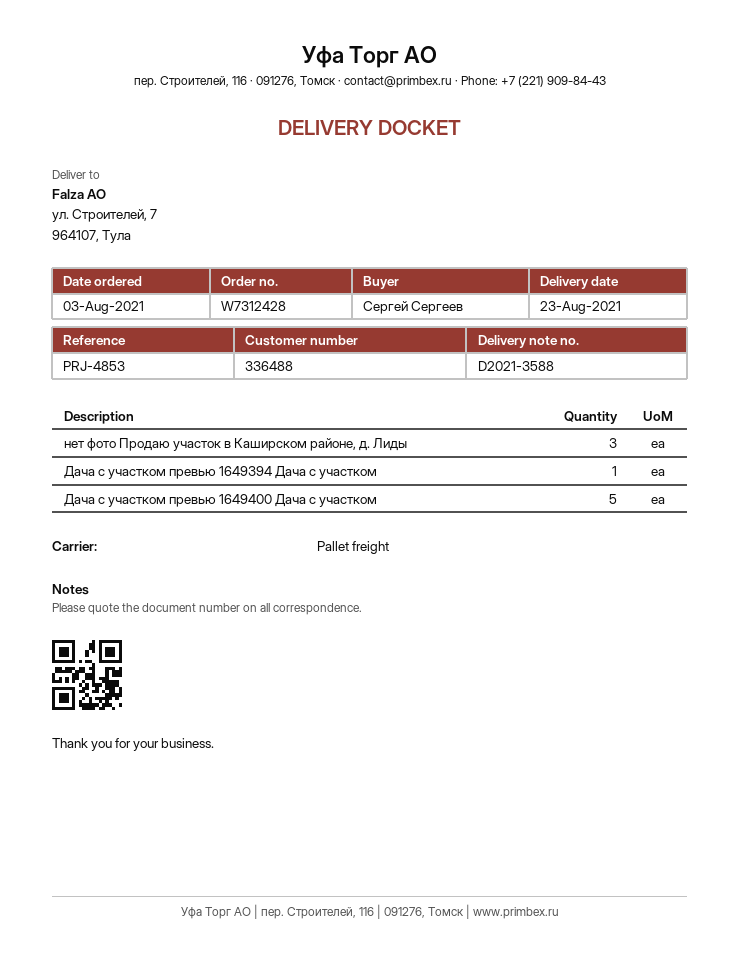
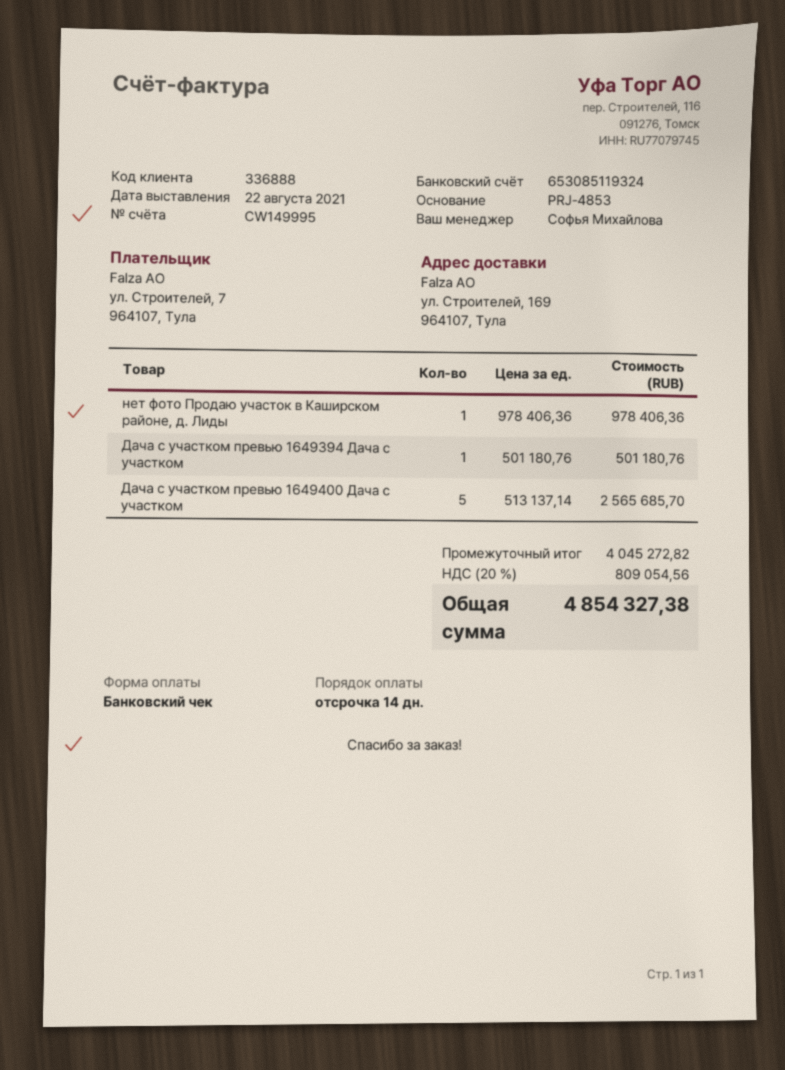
customer number: 336488 -> 336888
ship to: ул. Строителей, 7, 964107, Тула -> ул. Строителей, 169, 964107, Тула
нет фото Продаю участок в Каширском районе, д. Лиды: 3 -> 1

